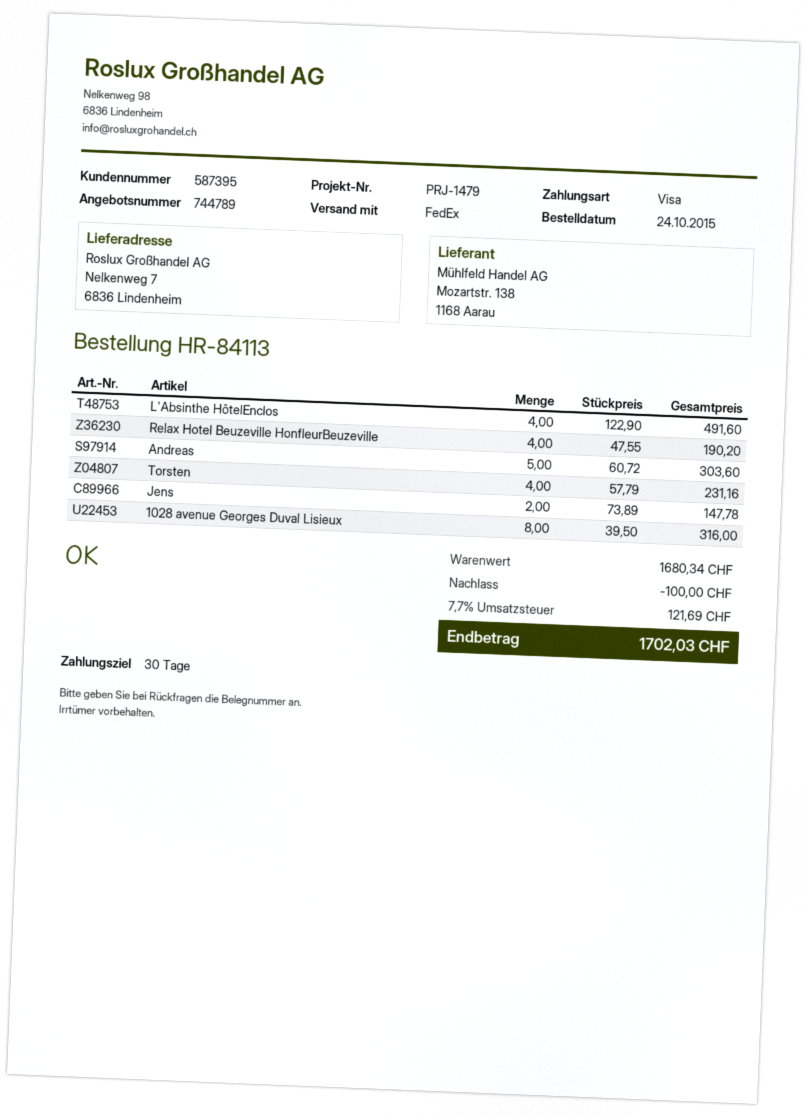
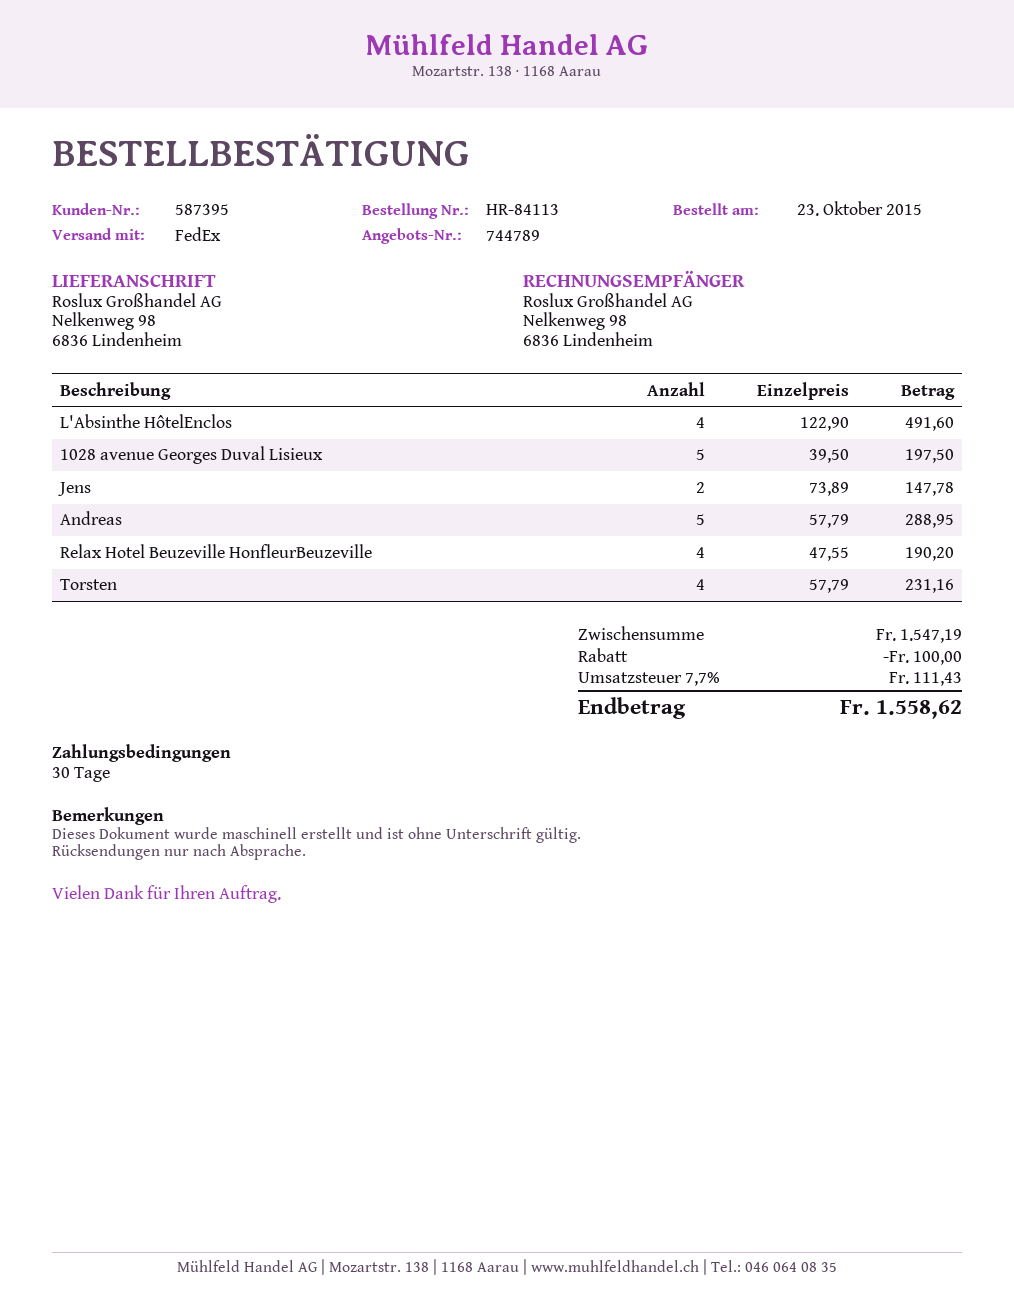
order date: 2015-10-24 -> 2015-10-23
ship to: Nelkenweg 7, 6836 Lindenheim -> Nelkenweg 98, 6836 Lindenheim
Andreas: 5 x 60.72 = 303.60 -> 5 x 57.79 = 288.95
1028 avenue Georges Duval Lisieux: 8 x 39.50 = 316.00 -> 5 x 39.50 = 197.50
subtotal: 1680.34 -> 1547.19
tax: 7.7% = 121.69 -> 7.7% = 111.43
total: 1702.03 -> 1558.62

